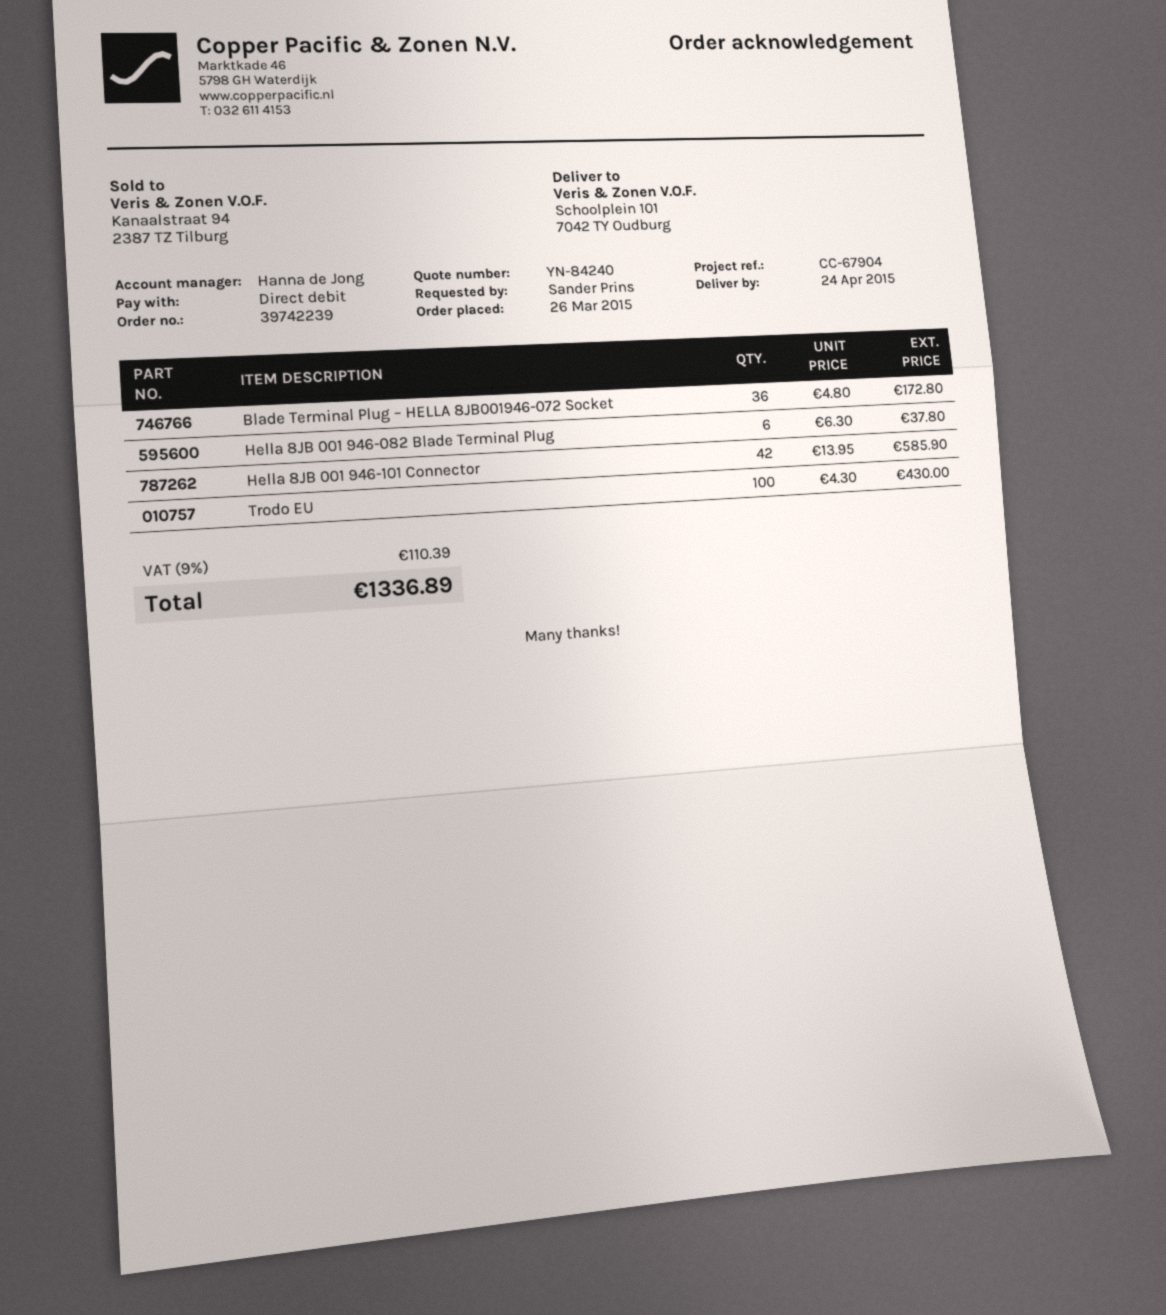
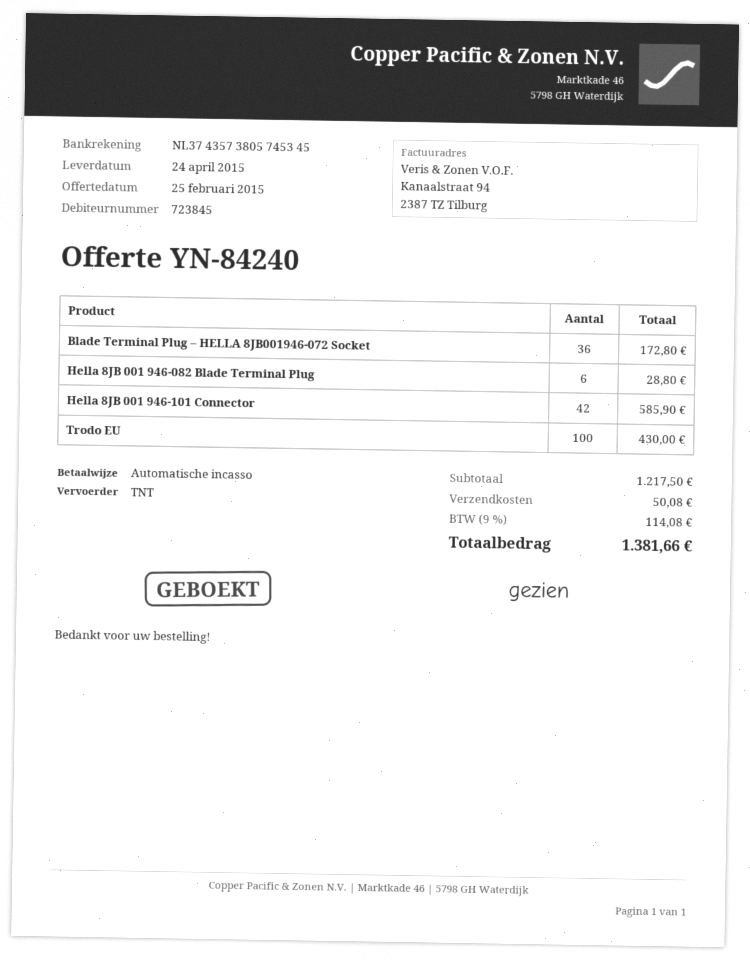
Hella 8JB 001 946-082 Blade Terminal Plug: 6 for 37.80 -> 6 for 28.80
shipping: none -> 50.08
tax: 9% = 110.39 -> 9% = 114.08
total: 1336.89 -> 1381.66

